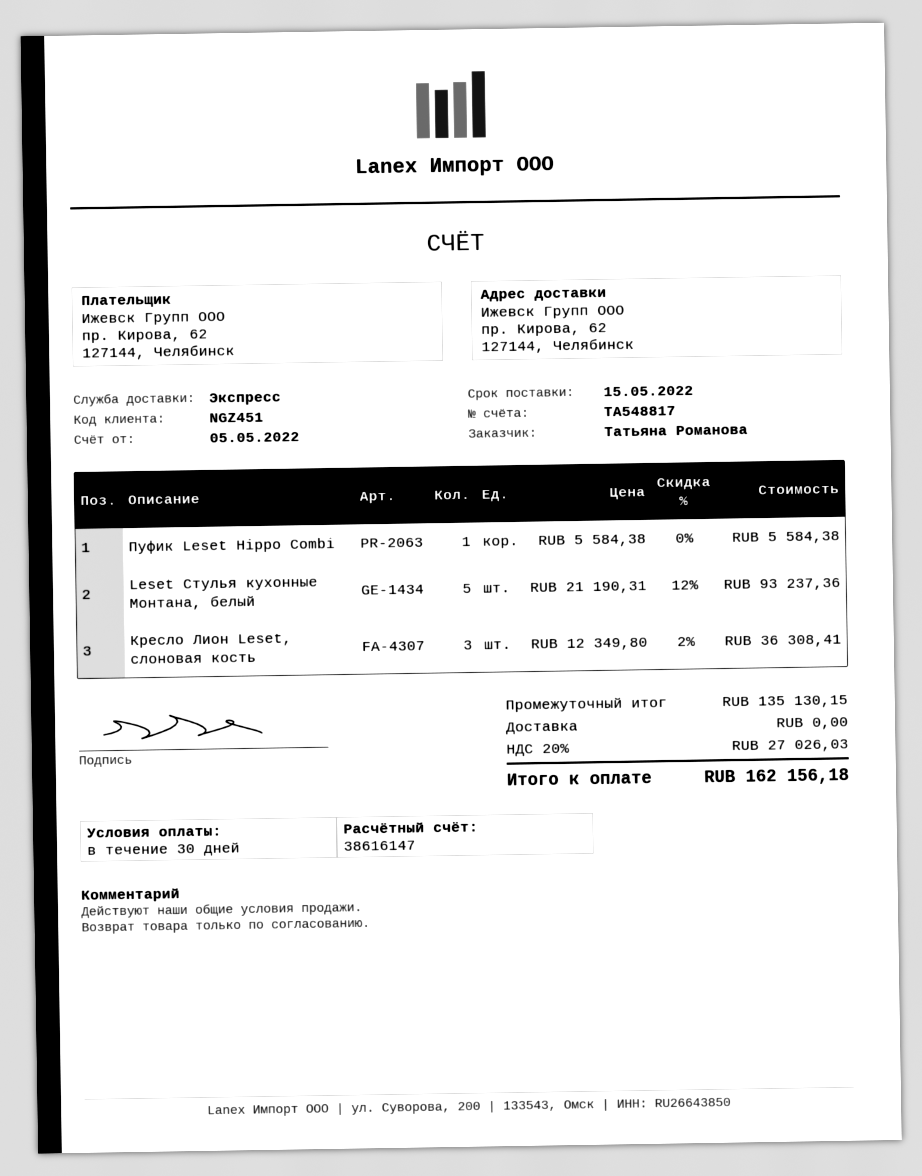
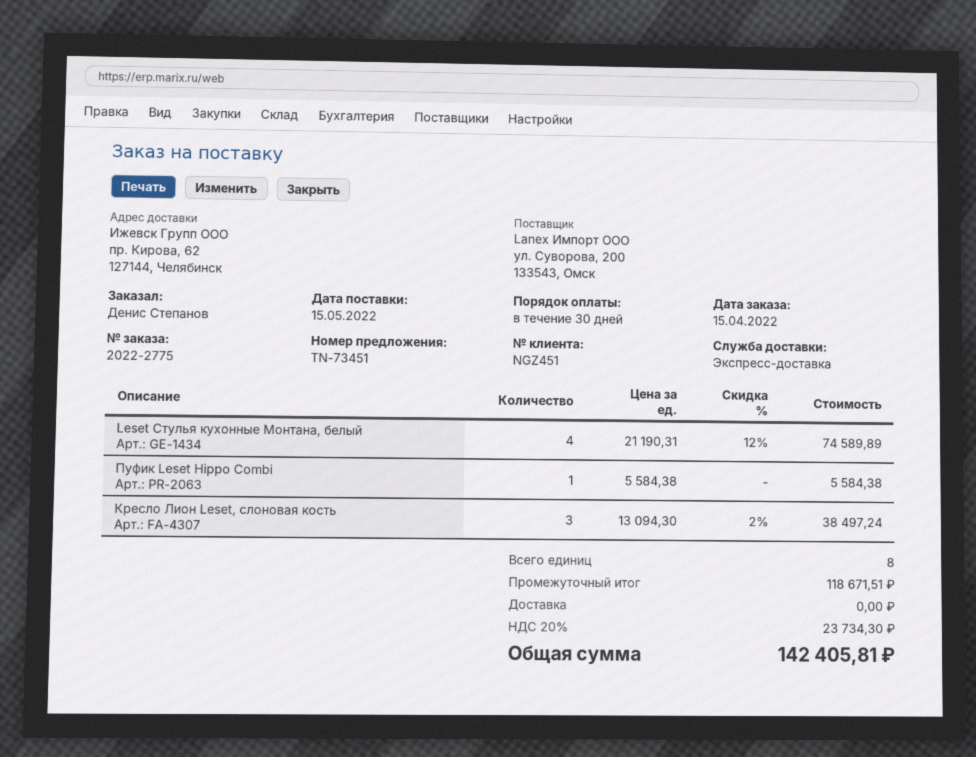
ordered by: Татьяна Романова -> Денис Степанов
Leset Стулья кухонные Монтана, белый: 5 x 21190.31 - 12% = 93237.36 -> 4 x 21190.31 - 12% = 74589.89
Кресло Лион Leset, слоновая кость: 3 x 12349.80 - 2% = 36308.41 -> 3 x 13094.30 - 2% = 38497.24
subtotal: 135130.15 -> 118671.51
tax: 20% = 27026.03 -> 20% = 23734.30
total: 162156.18 -> 142405.81

